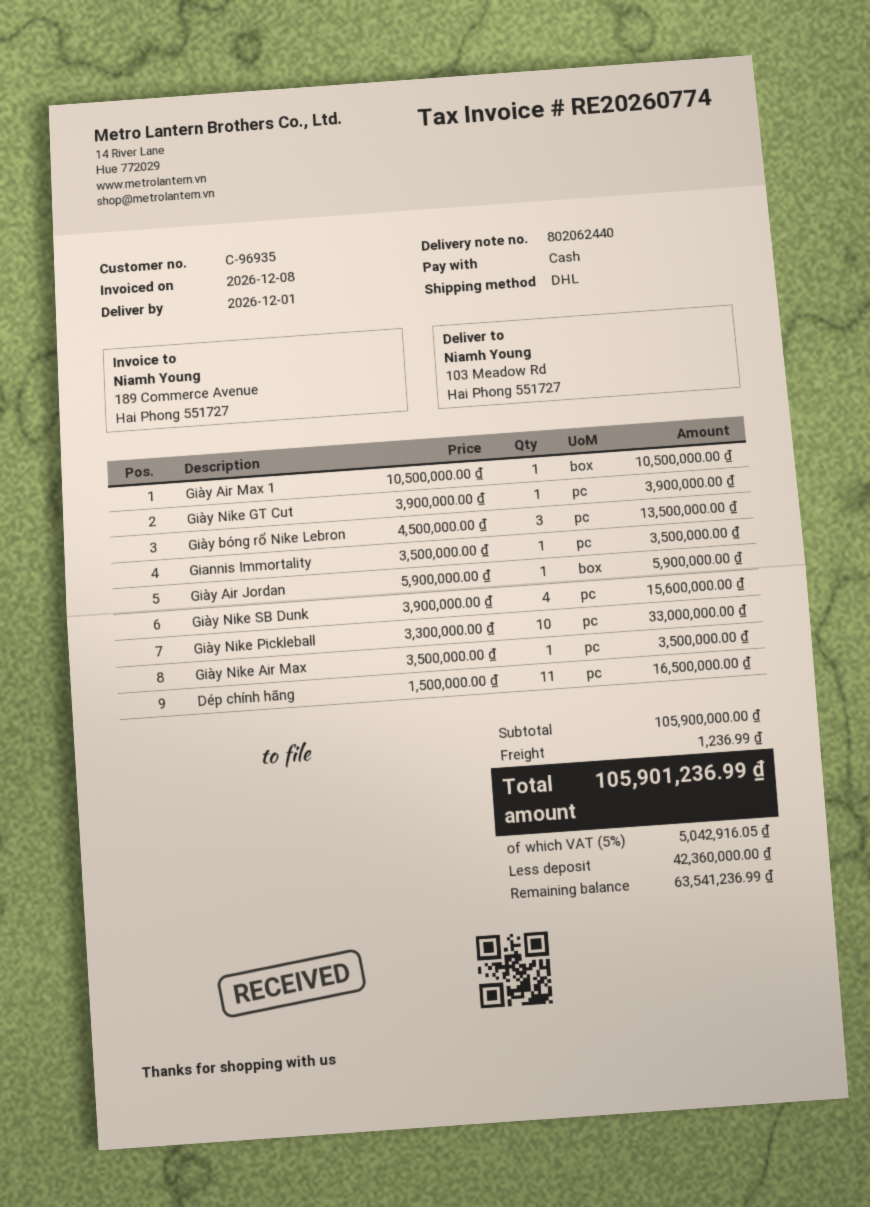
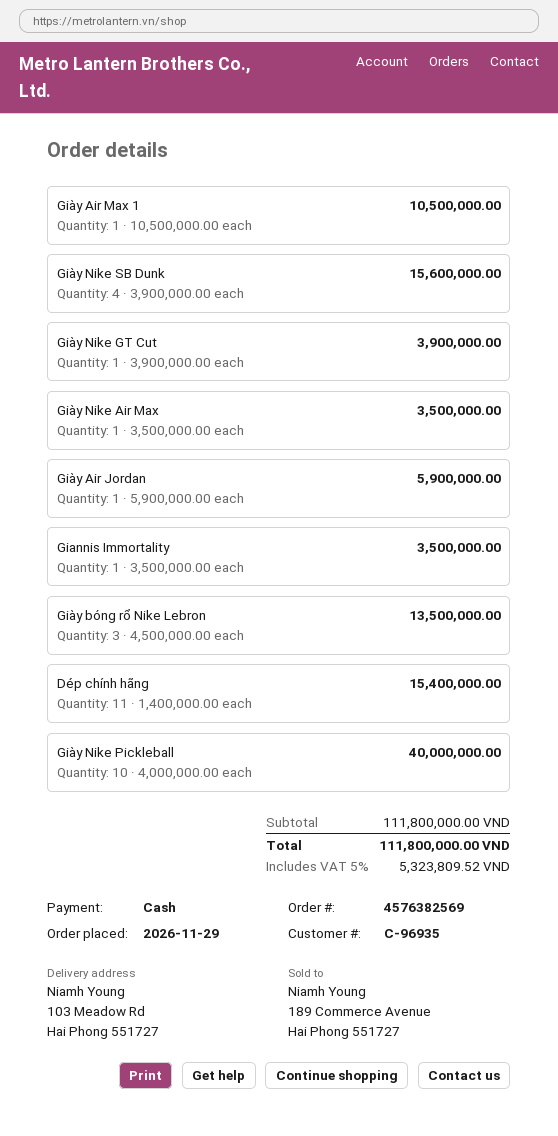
Giày Nike Pickleball: 10 x 3300000.00 = 33000000.00 -> 10 x 4000000.00 = 40000000.00
Dép chính hãng: 11 x 1500000.00 = 16500000.00 -> 11 x 1400000.00 = 15400000.00
subtotal: 105900000.00 -> 111800000.00
shipping: 1236.99 -> none
tax: 5% = 5042916.05 -> 5% = 5323809.52
total: 105901236.99 -> 111800000.00

